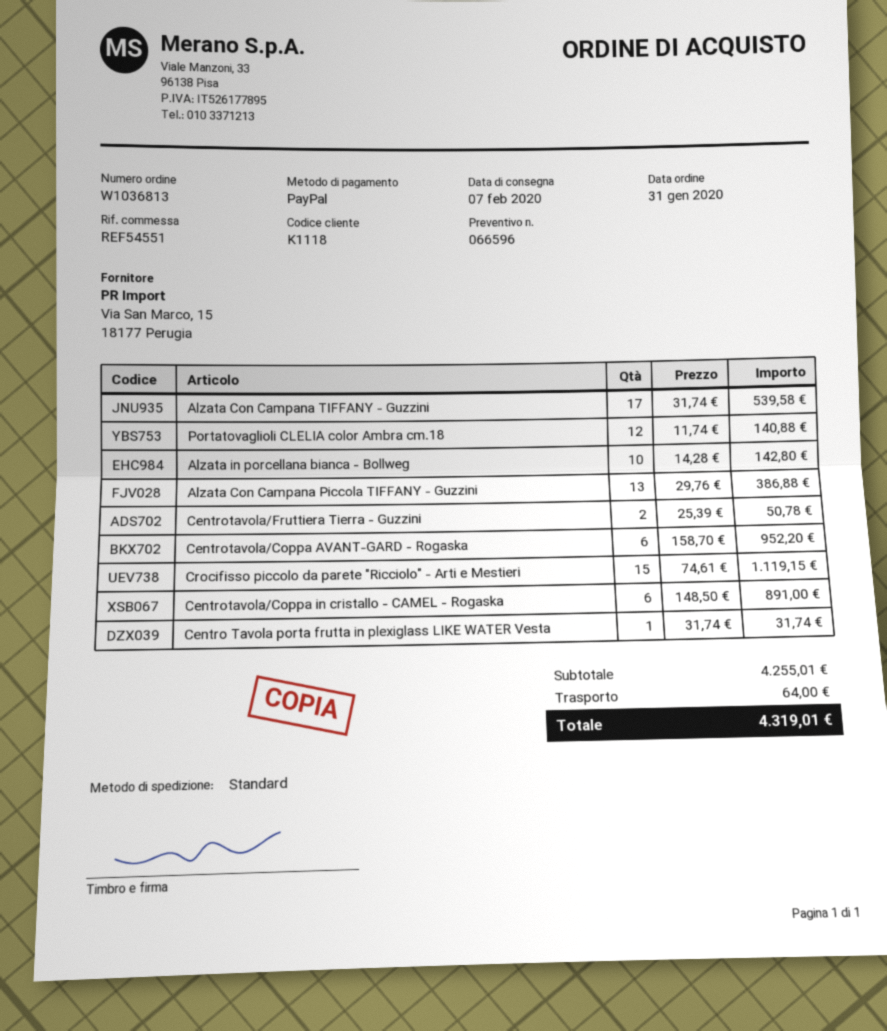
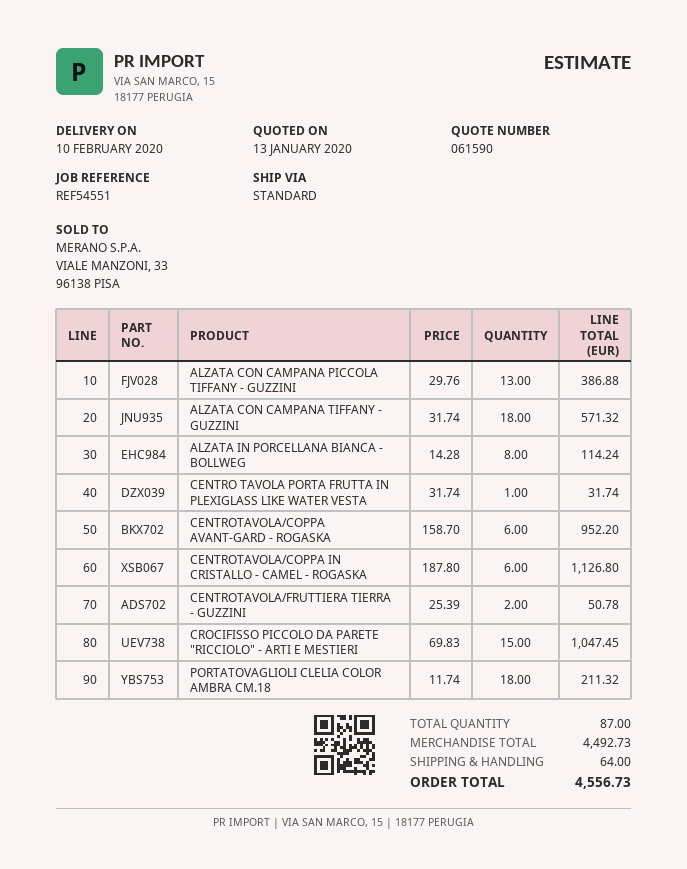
quote number: 066596 -> 061590
delivery date: 2020-02-07 -> 2020-02-10
Alzata Con Campana TIFFANY - Guzzini: 17 x 31.74 = 539.58 -> 18 x 31.74 = 571.32
Portatovaglioli CLELIA color Ambra cm.18: 12 x 11.74 = 140.88 -> 18 x 11.74 = 211.32
Alzata in porcellana bianca - Bollweg: 10 x 14.28 = 142.80 -> 8 x 14.28 = 114.24
Crocifisso piccolo da parete "Ricciolo" - Arti e Mestieri: 15 x 74.61 = 1119.15 -> 15 x 69.83 = 1047.45
Centrotavola/Coppa in cristallo - CAMEL - Rogaska: 6 x 148.50 = 891.00 -> 6 x 187.80 = 1126.80
subtotal: 4255.01 -> 4492.73
total: 4319.01 -> 4556.73

